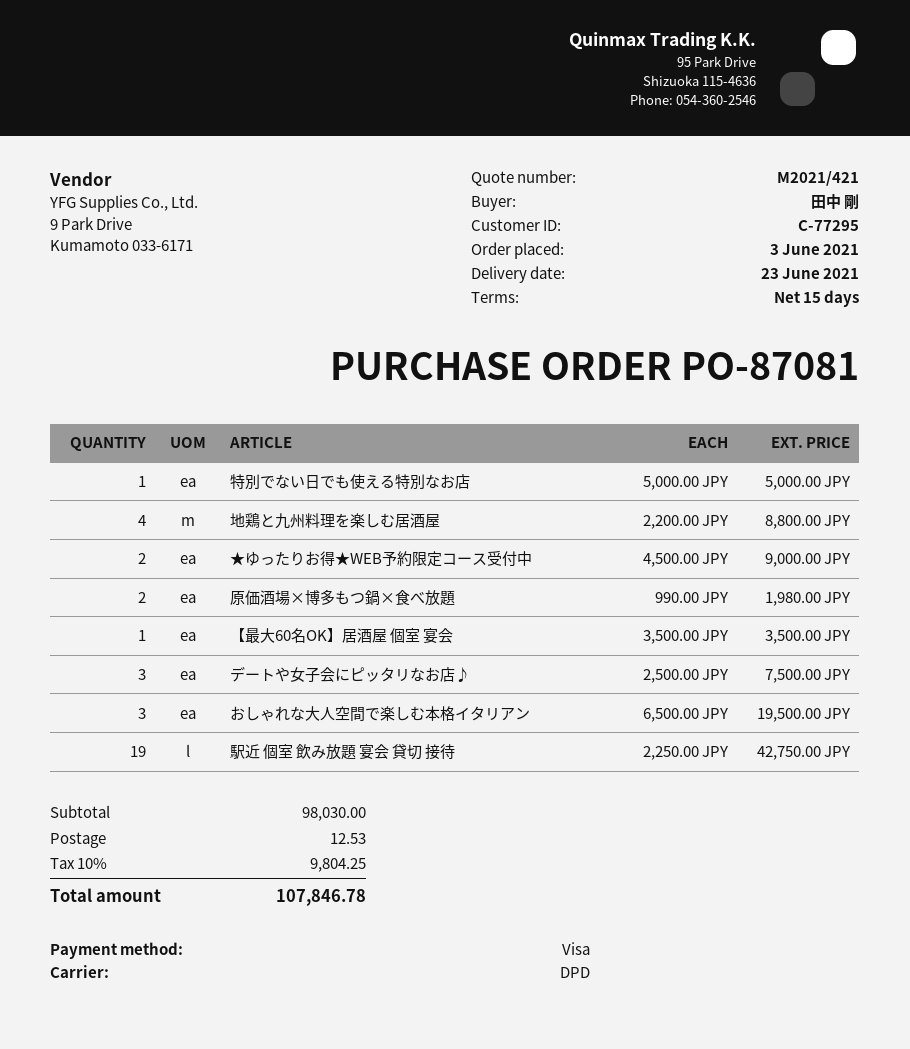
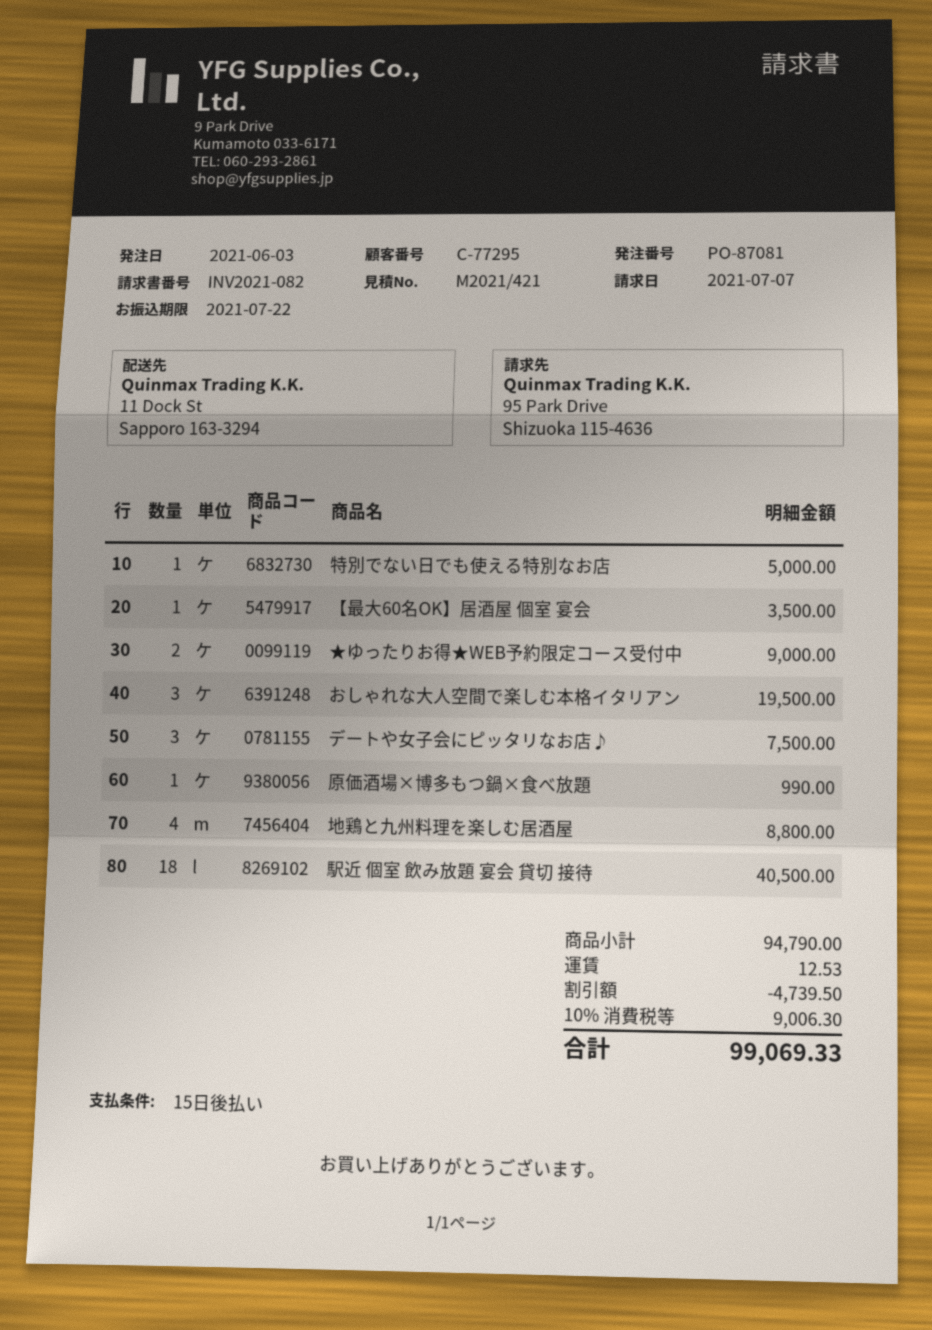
原価酒場×博多もつ鍋×食べ放題: 2 for 1980.00 -> 1 for 990.00
駅近 個室 飲み放題 宴会 貸切 接待: 19 for 42750.00 -> 18 for 40500.00
subtotal: 98030.00 -> 94790.00
discount: none -> 4739.50
tax: 10% = 9804.25 -> 10% = 9006.30
total: 107846.78 -> 99069.33

